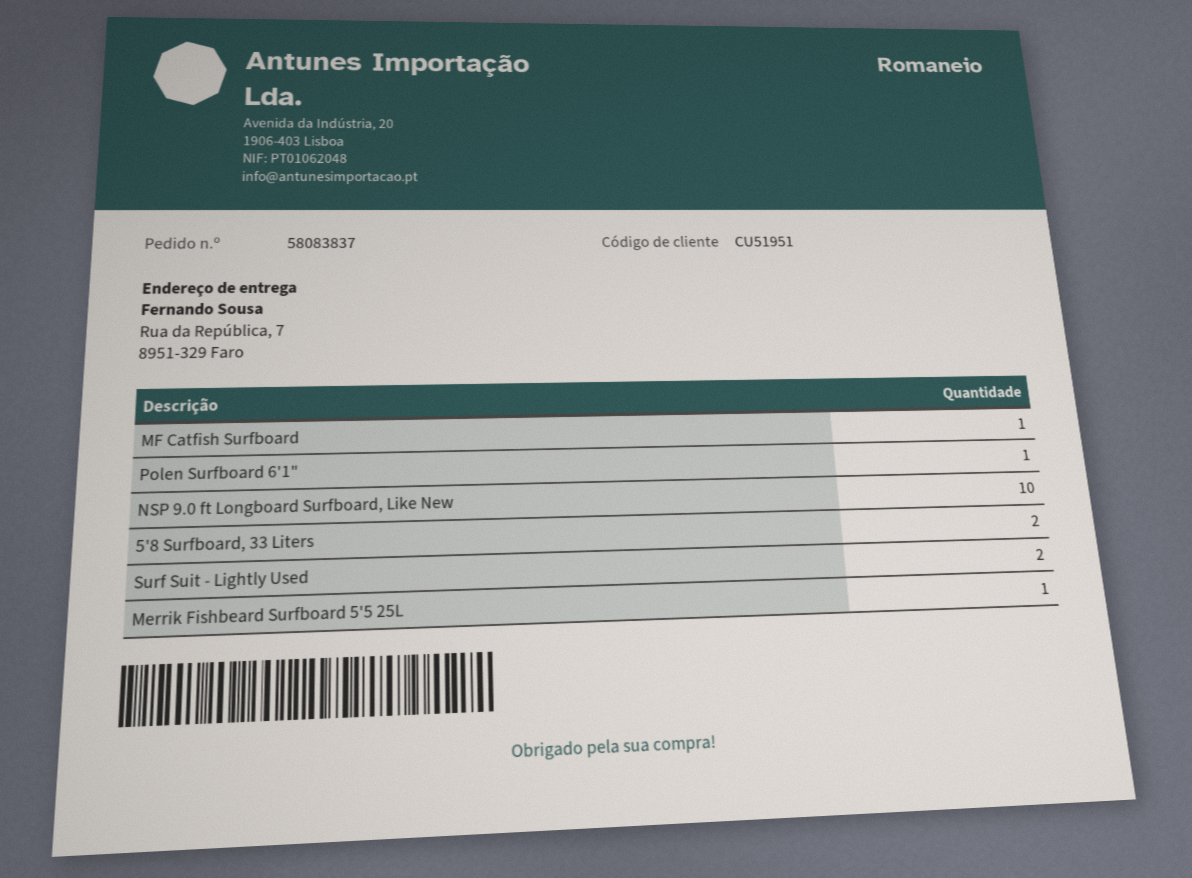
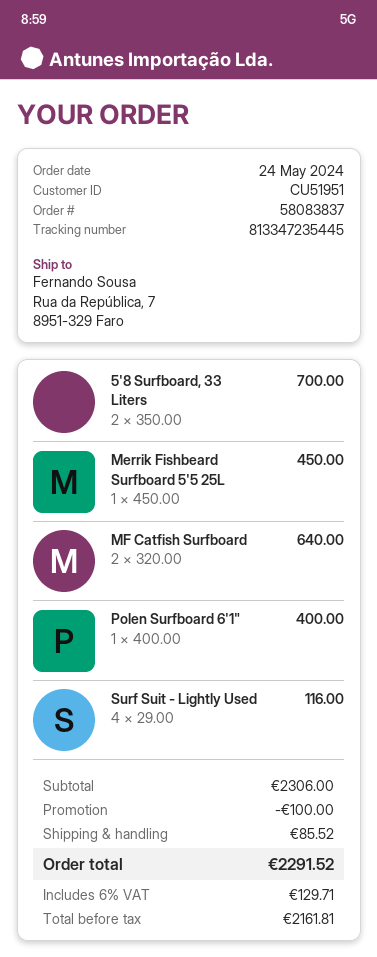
MF Catfish Surfboard: 1 -> 2
NSP 9.0 ft Longboard Surfboard, Like New: 10 -> none
Surf Suit - Lightly Used: 2 -> 4

